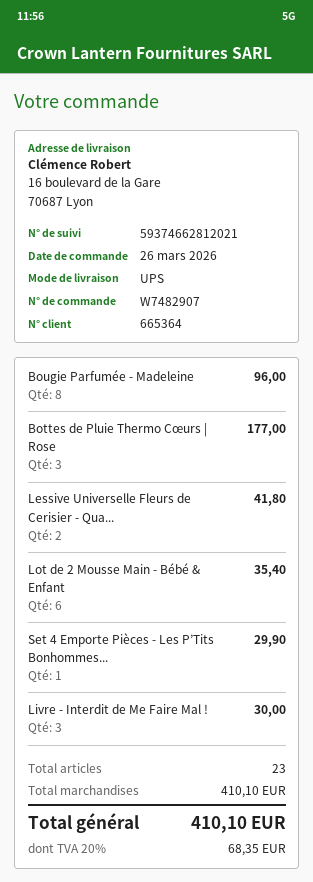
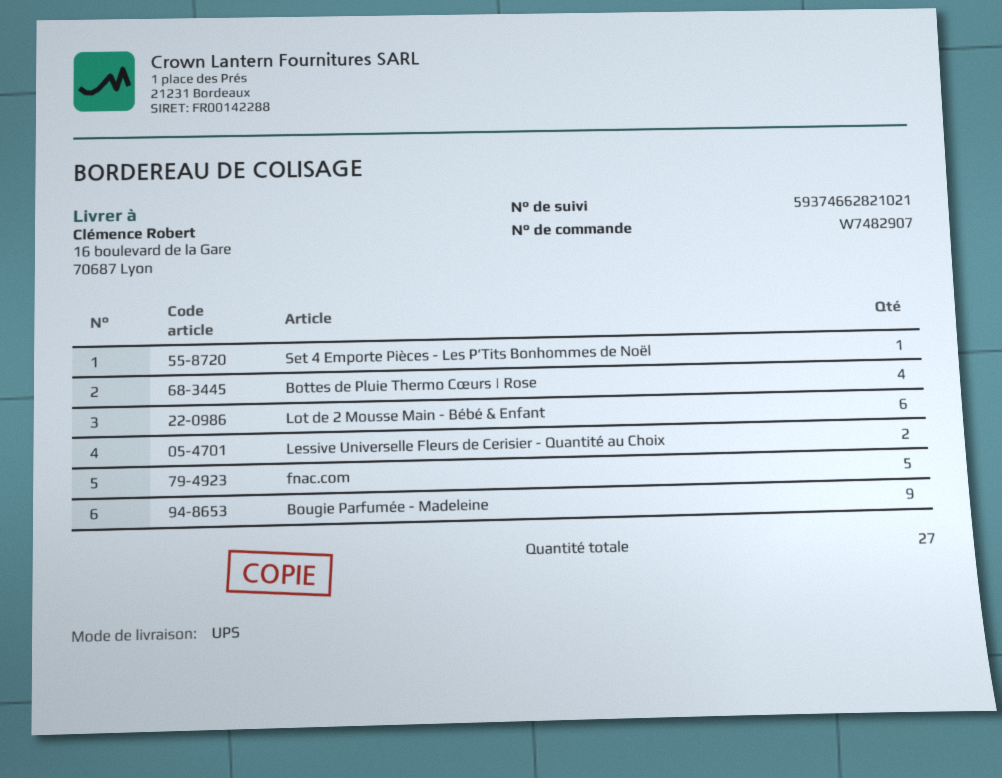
tracking number: 59374662812021 -> 59374662821021
Bougie Parfumée - Madeleine: 8 -> 9
Bottes de Pluie Thermo Cœurs | Rose: 3 -> 4
Livre - Interdit de Me Faire Mal !: 3 -> none
fnac.com: none -> 5
total quantity: 23 -> 27

